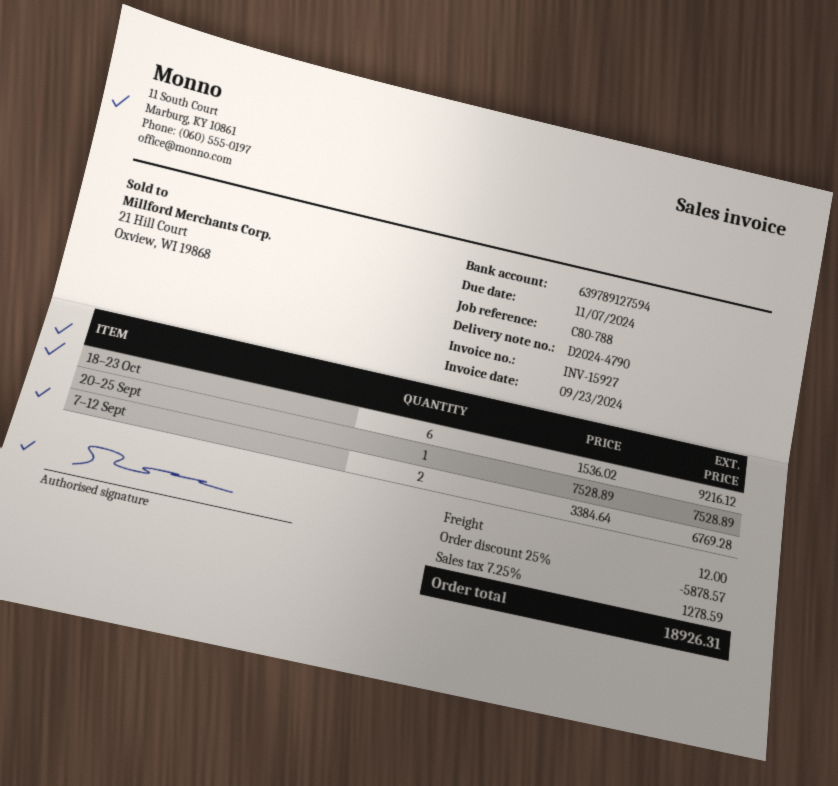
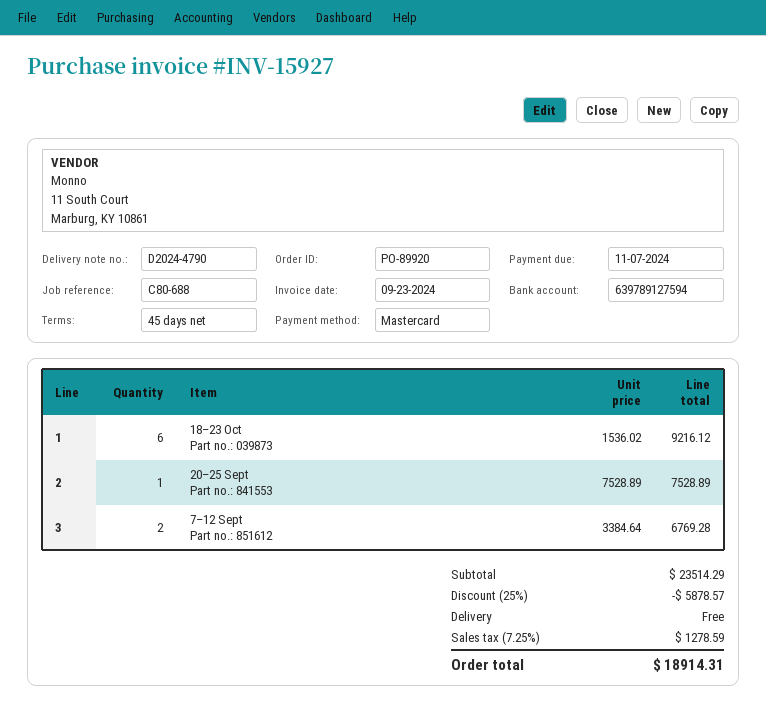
reference: C80-788 -> C80-688
shipping: 12.00 -> 0.00
total: 18926.31 -> 18914.31

